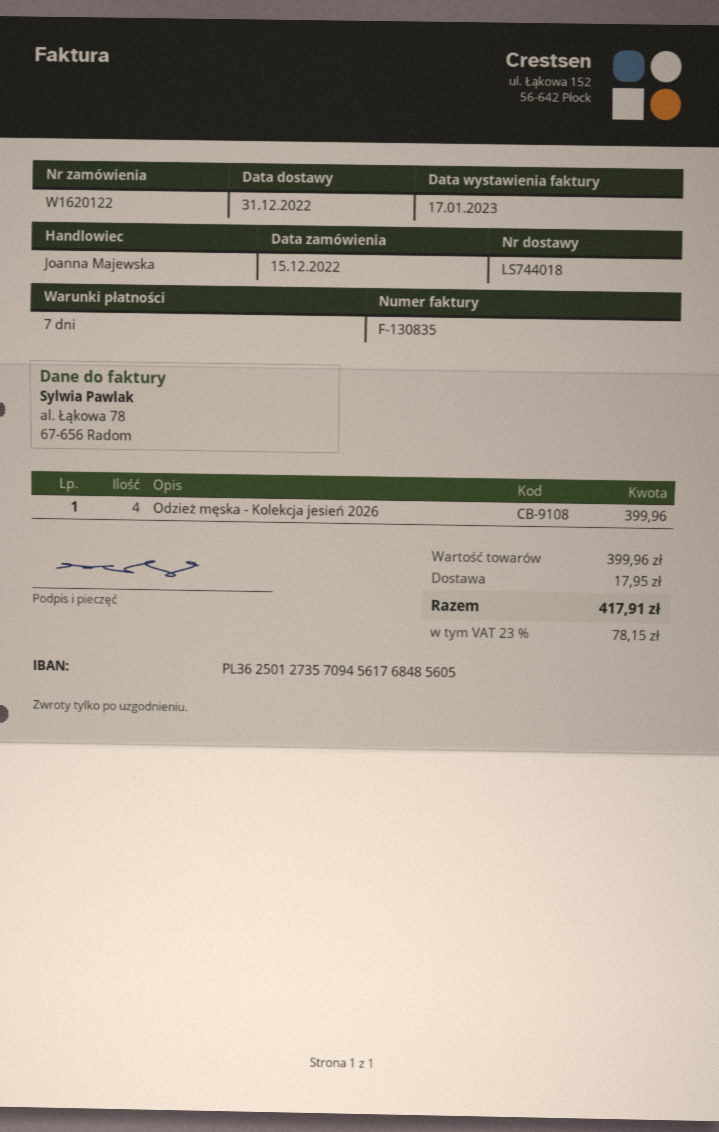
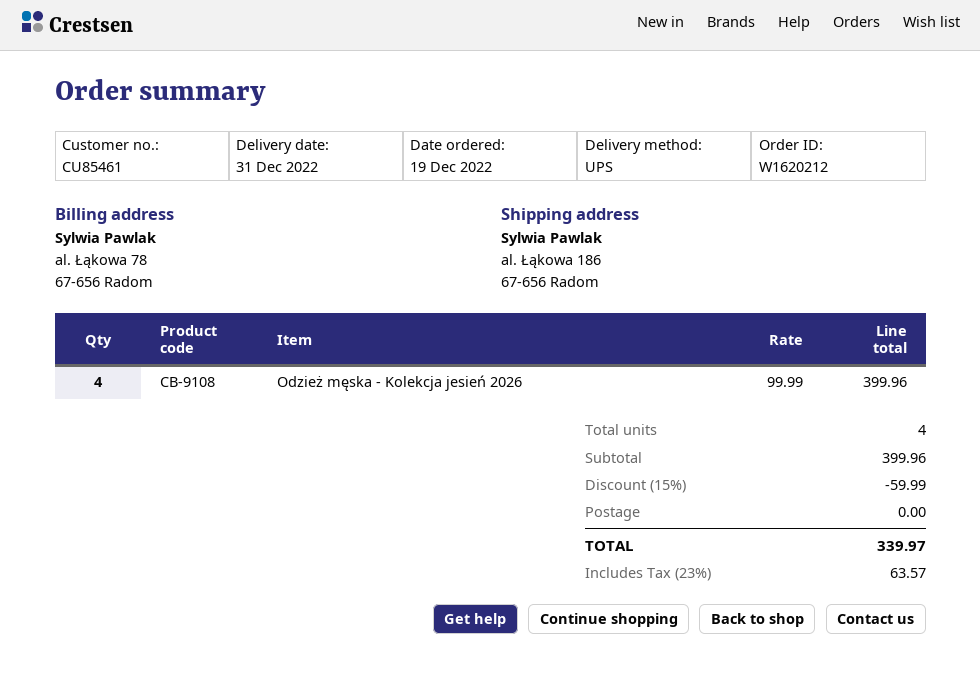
order number: W1620122 -> W1620212
order date: 2022-12-15 -> 2022-12-19
discount: none -> 15% = 59.99
shipping: 17.95 -> 0.00
tax: 23% = 78.15 -> 23% = 63.57
total: 417.91 -> 339.97

